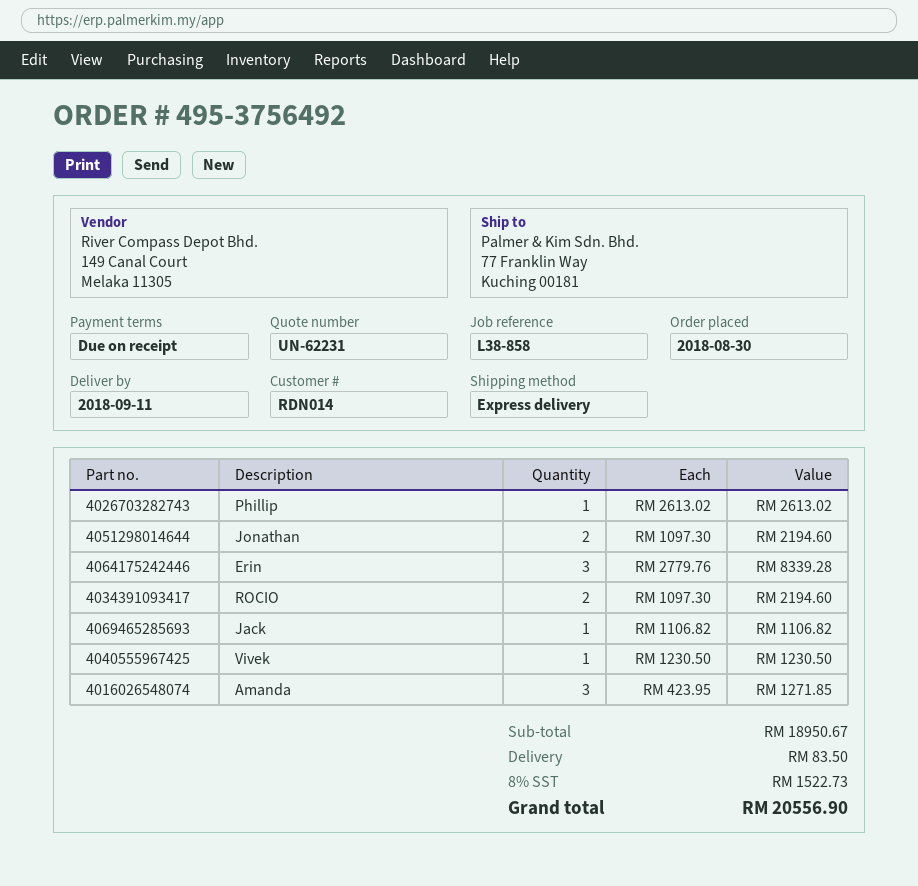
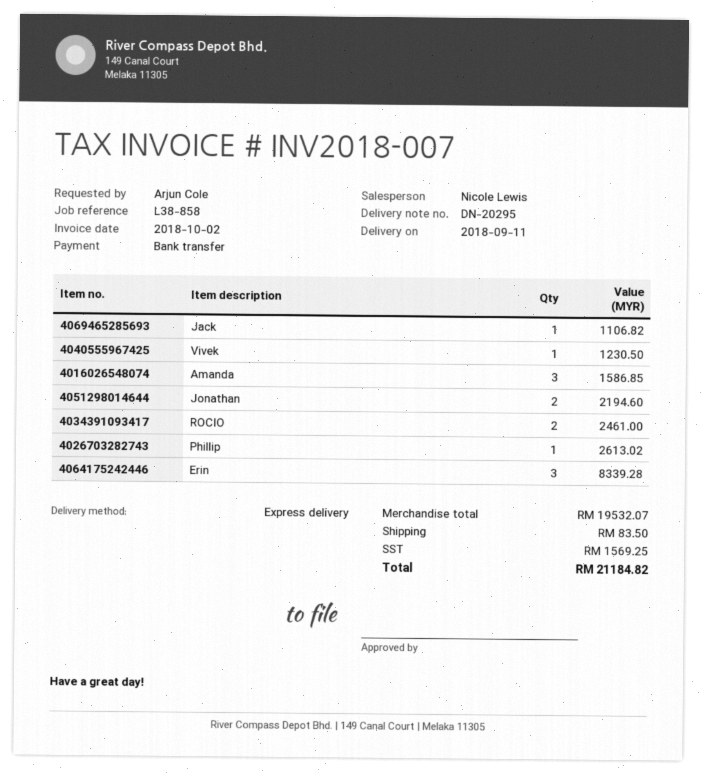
ROCIO: 2 for 2194.60 -> 2 for 2461.00
Amanda: 3 for 1271.85 -> 3 for 1586.85
subtotal: 18950.67 -> 19532.07
tax: 1522.73 -> 1569.25
total: 20556.90 -> 21184.82

